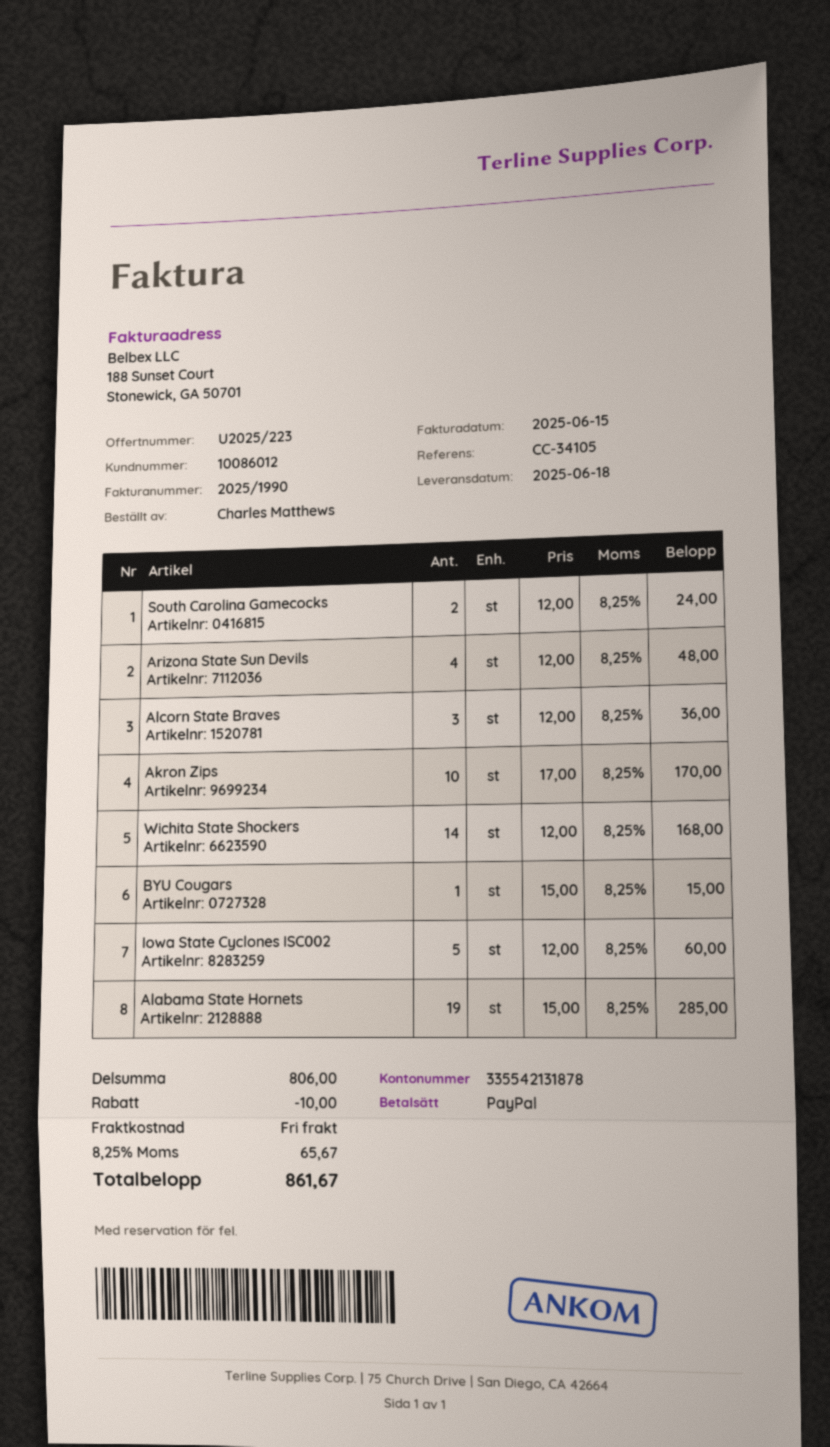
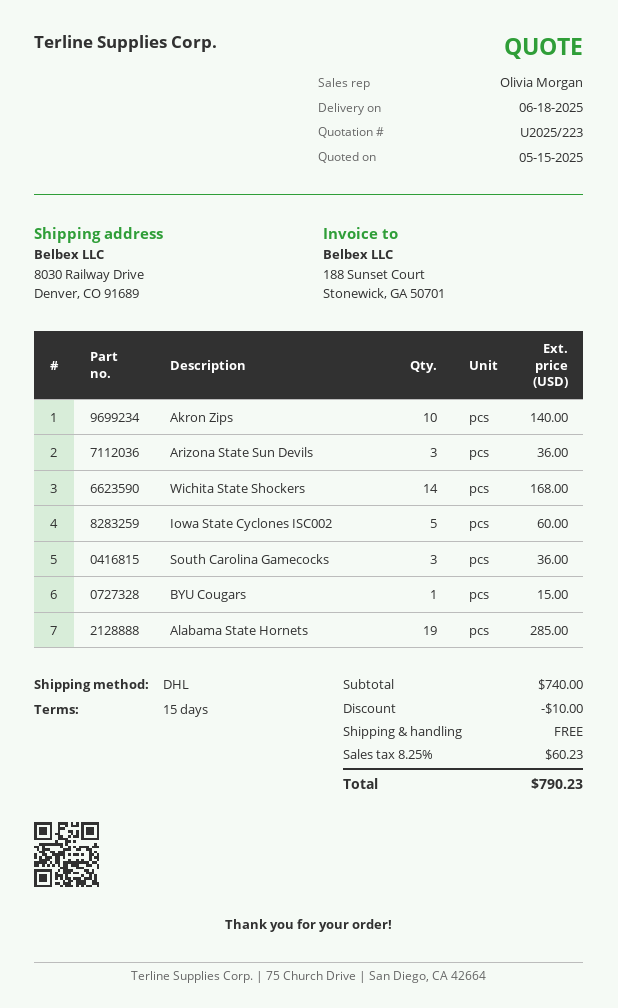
South Carolina Gamecocks: 2 for 24.00 -> 3 for 36.00
Arizona State Sun Devils: 4 for 48.00 -> 3 for 36.00
Alcorn State Braves: 3 for 36.00 -> none
Akron Zips: 10 for 170.00 -> 10 for 140.00
subtotal: 806.00 -> 740.00
tax: 8.25% = 65.67 -> 8.25% = 60.23
total: 861.67 -> 790.23

